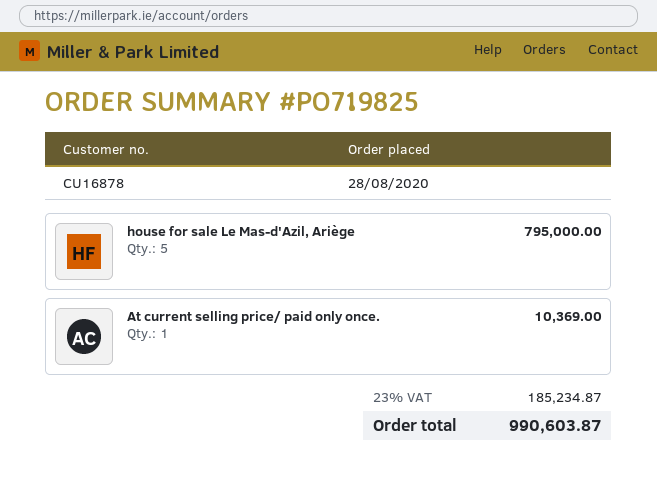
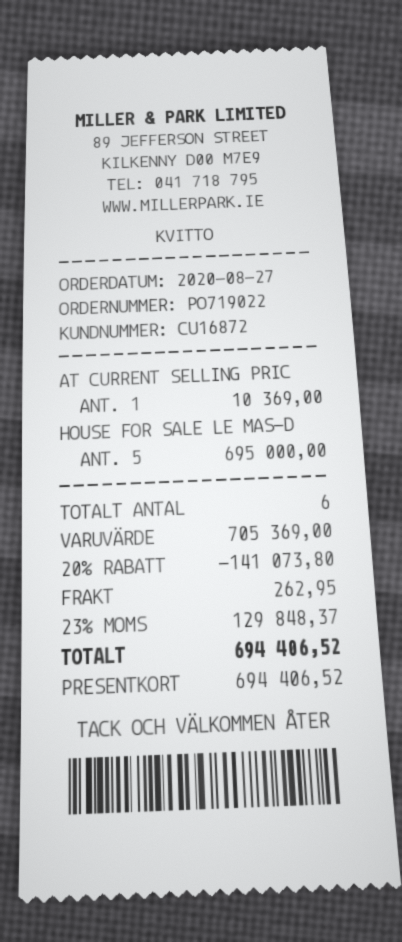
order number: PO719825 -> PO719022
order date: 2020-08-28 -> 2020-08-27
customer number: CU16878 -> CU16872
house for sale Le Mas-d'Azil, Ariège: 5 for 795000.00 -> 5 for 695000.00
discount: none -> 20% = 141073.80
shipping: none -> 262.95
tax: 23% = 185234.87 -> 23% = 129848.37
total: 990603.87 -> 694406.52

